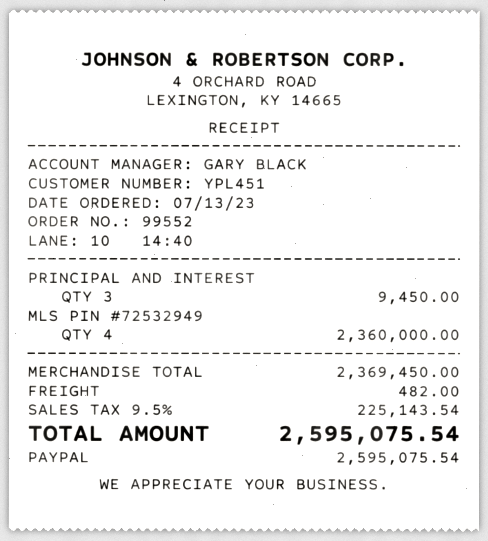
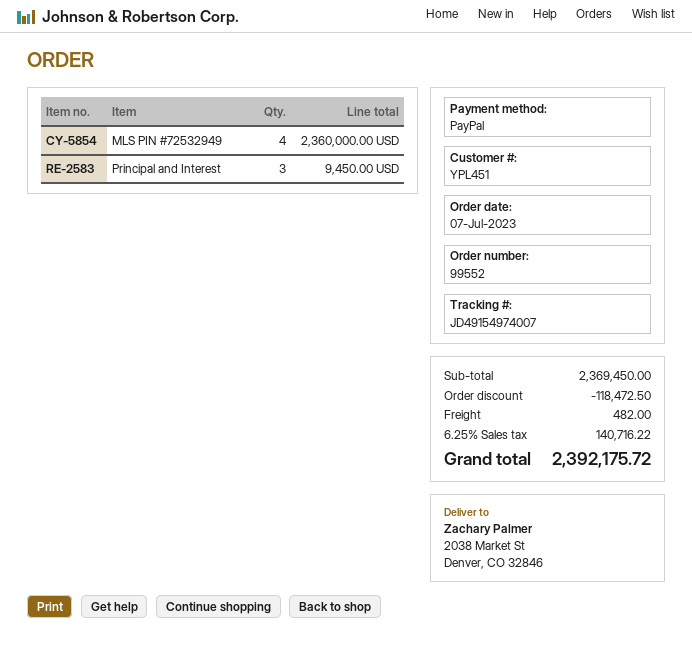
order date: 2023-07-13 -> 2023-07-07
discount: none -> 118472.50
tax: 9.5% = 225143.54 -> 6.25% = 140716.22
total: 2595075.54 -> 2392175.72

